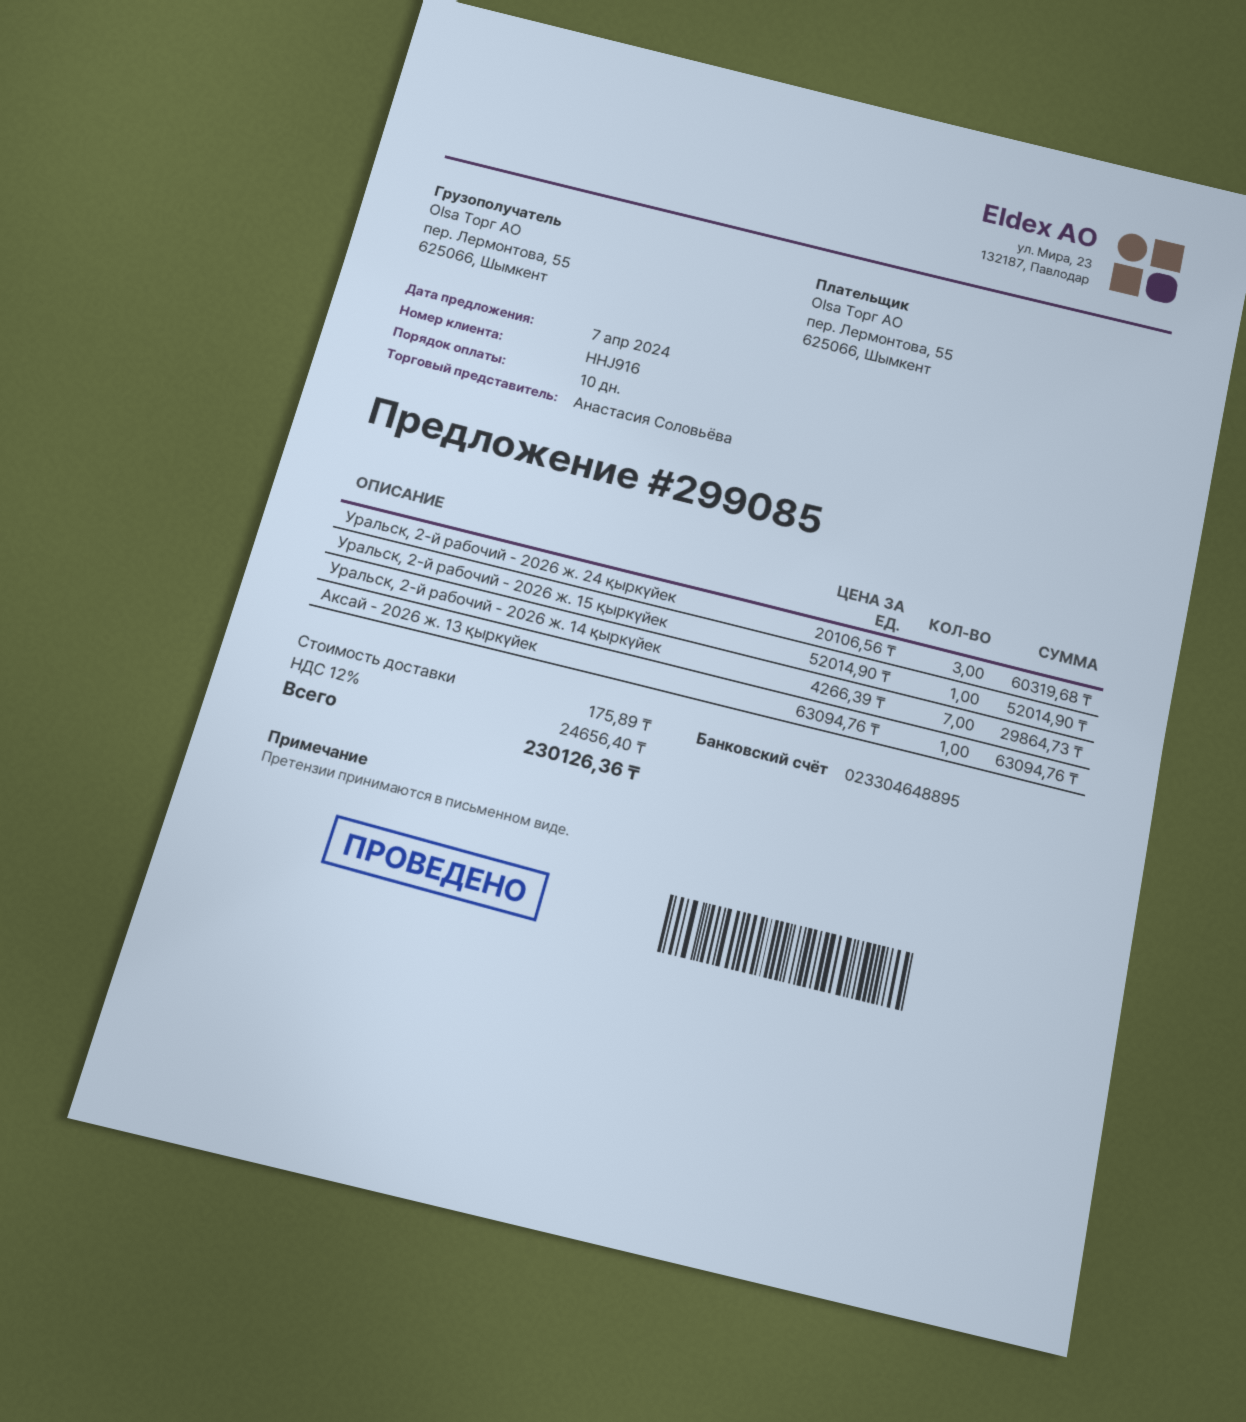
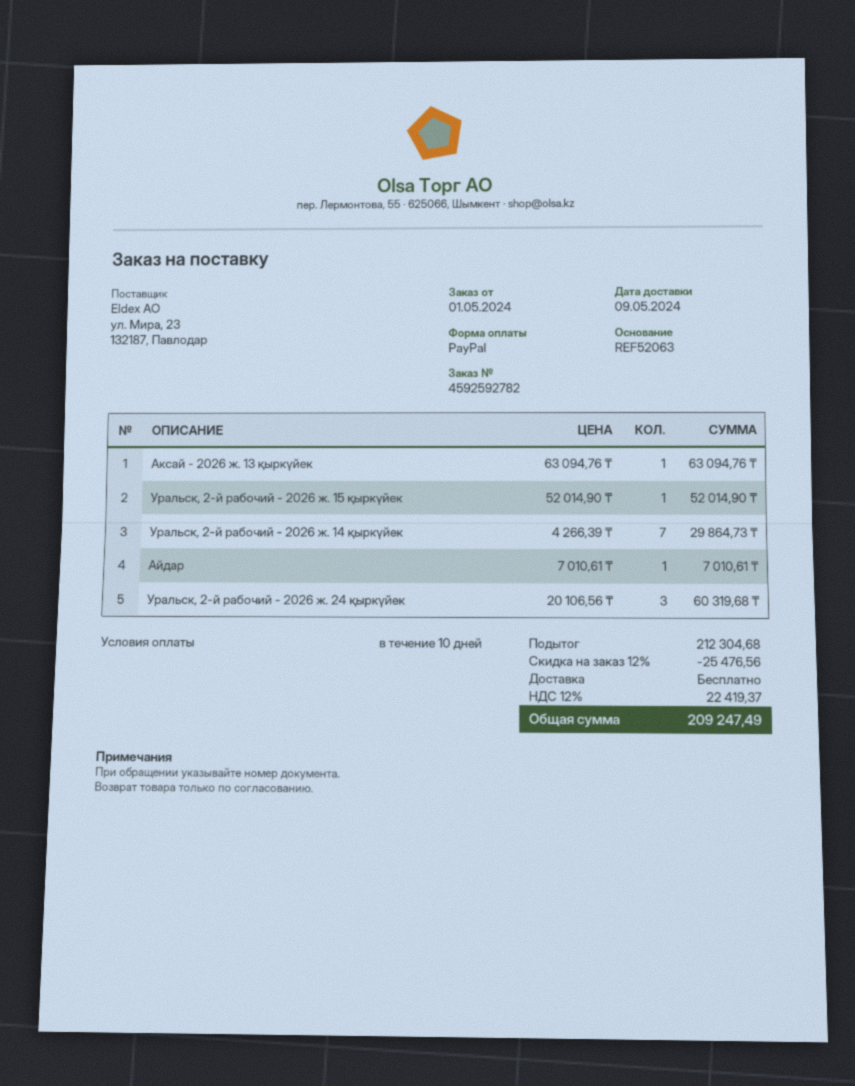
Айдар: none -> 1 x 7010.61 = 7010.61
discount: none -> 12% = 25476.56
shipping: 175.89 -> 0.00
tax: 12% = 24656.40 -> 12% = 22419.37
total: 230126.36 -> 209247.49

